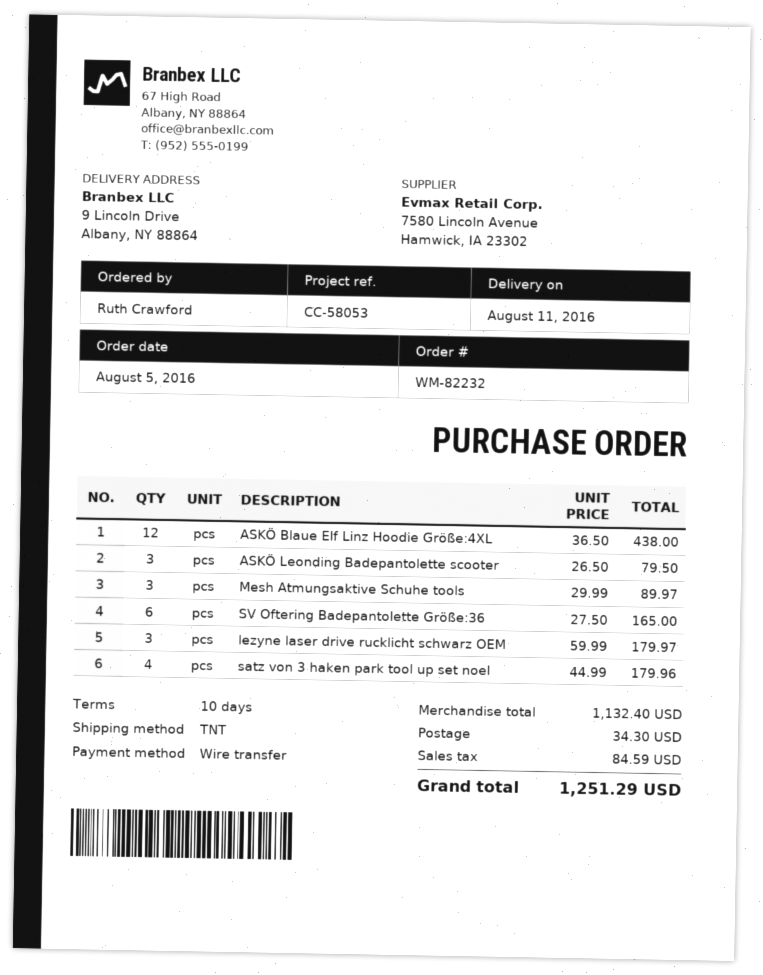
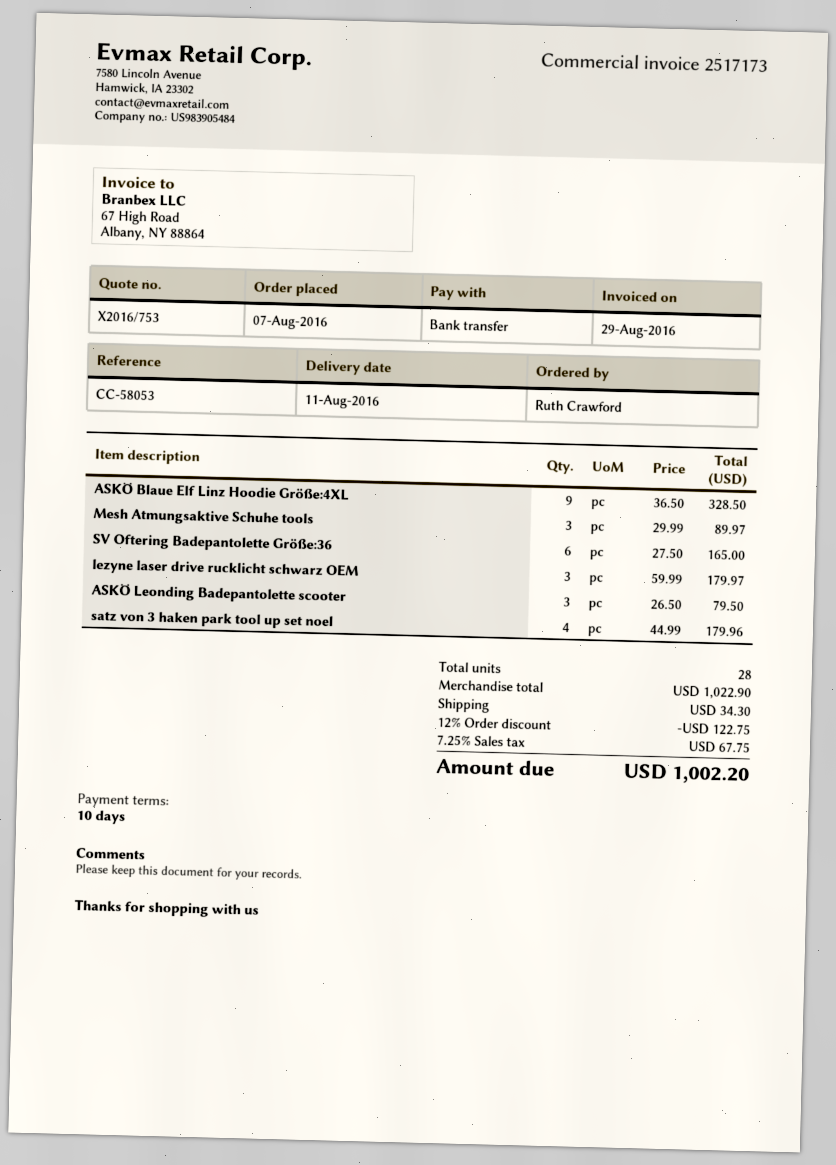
order date: 2016-08-05 -> 2016-08-07
ASKÖ Blaue Elf Linz Hoodie Größe:4XL: 12 x 36.50 = 438.00 -> 9 x 36.50 = 328.50
subtotal: 1132.40 -> 1022.90
discount: none -> 12% = 122.75
tax: 84.59 -> 67.75
total: 1251.29 -> 1002.20

